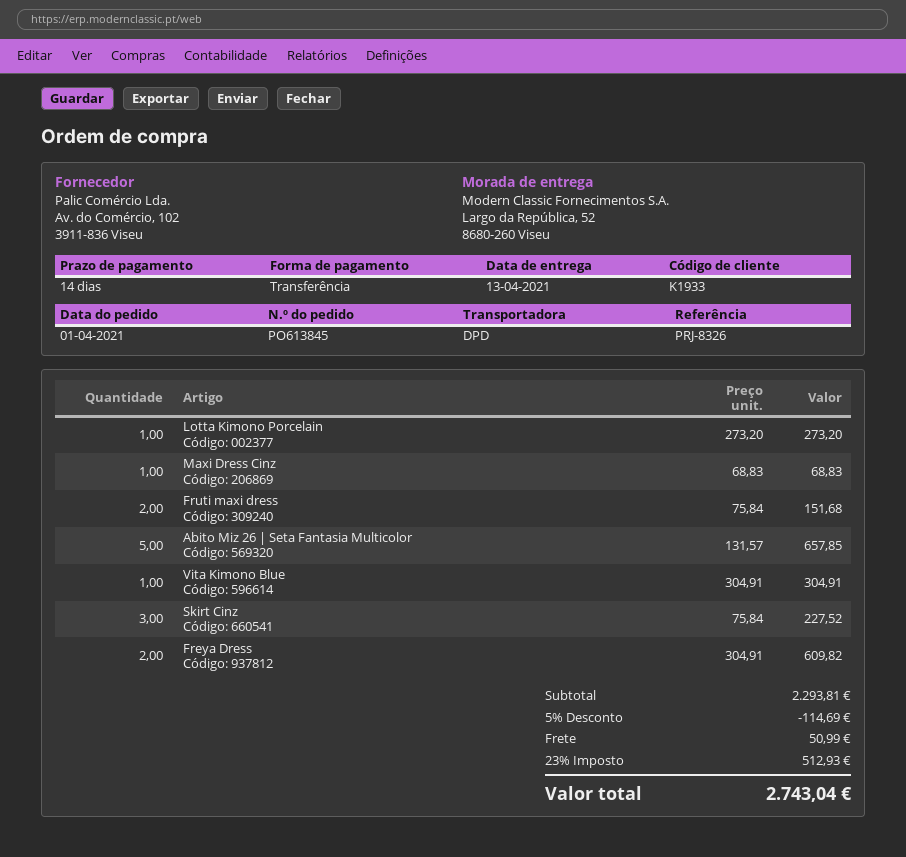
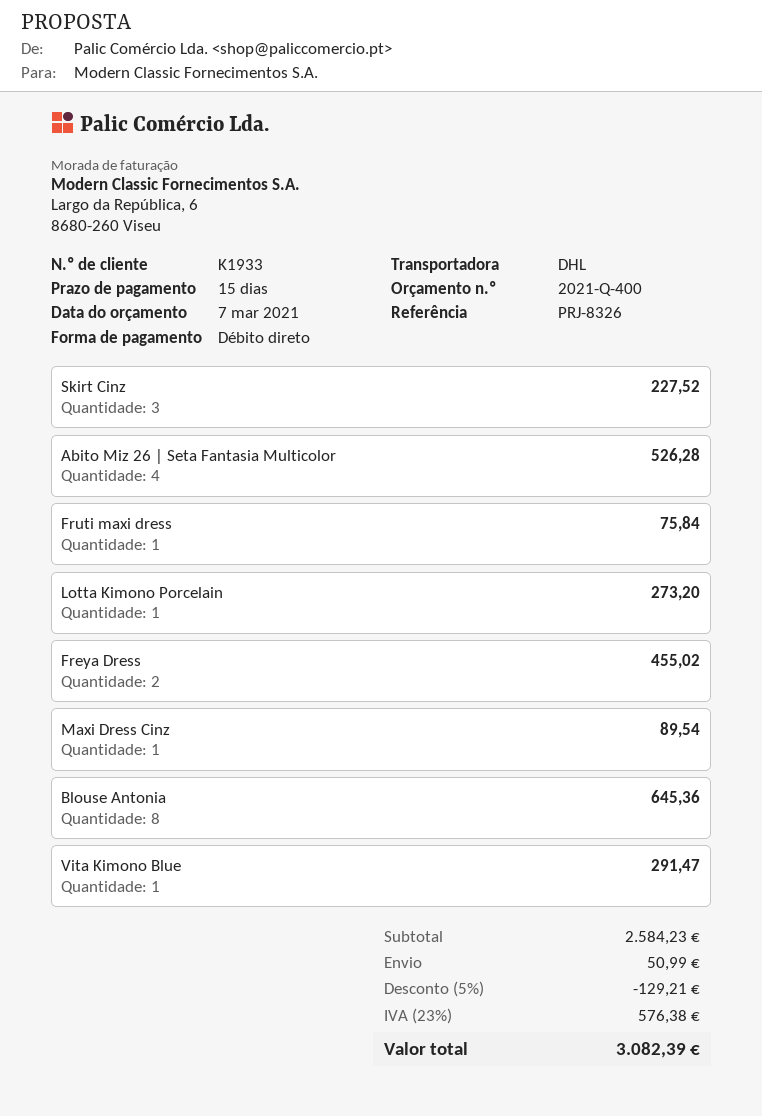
payment terms: 14 days -> 15 days
payment method: bank transfer -> direct debit
shipping method: DPD -> DHL
Maxi Dress Cinz: 1 for 68.83 -> 1 for 89.54
Fruti maxi dress: 2 for 151.68 -> 1 for 75.84
Abito Miz 26 | Seta Fantasia Multicolor: 5 for 657.85 -> 4 for 526.28
Vita Kimono Blue: 1 for 304.91 -> 1 for 291.47
Freya Dress: 2 for 609.82 -> 2 for 455.02
Blouse Antonia: none -> 8 for 645.36
subtotal: 2293.81 -> 2584.23
discount: 5% = 114.69 -> 5% = 129.21
tax: 23% = 512.93 -> 23% = 576.38
total: 2743.04 -> 3082.39

